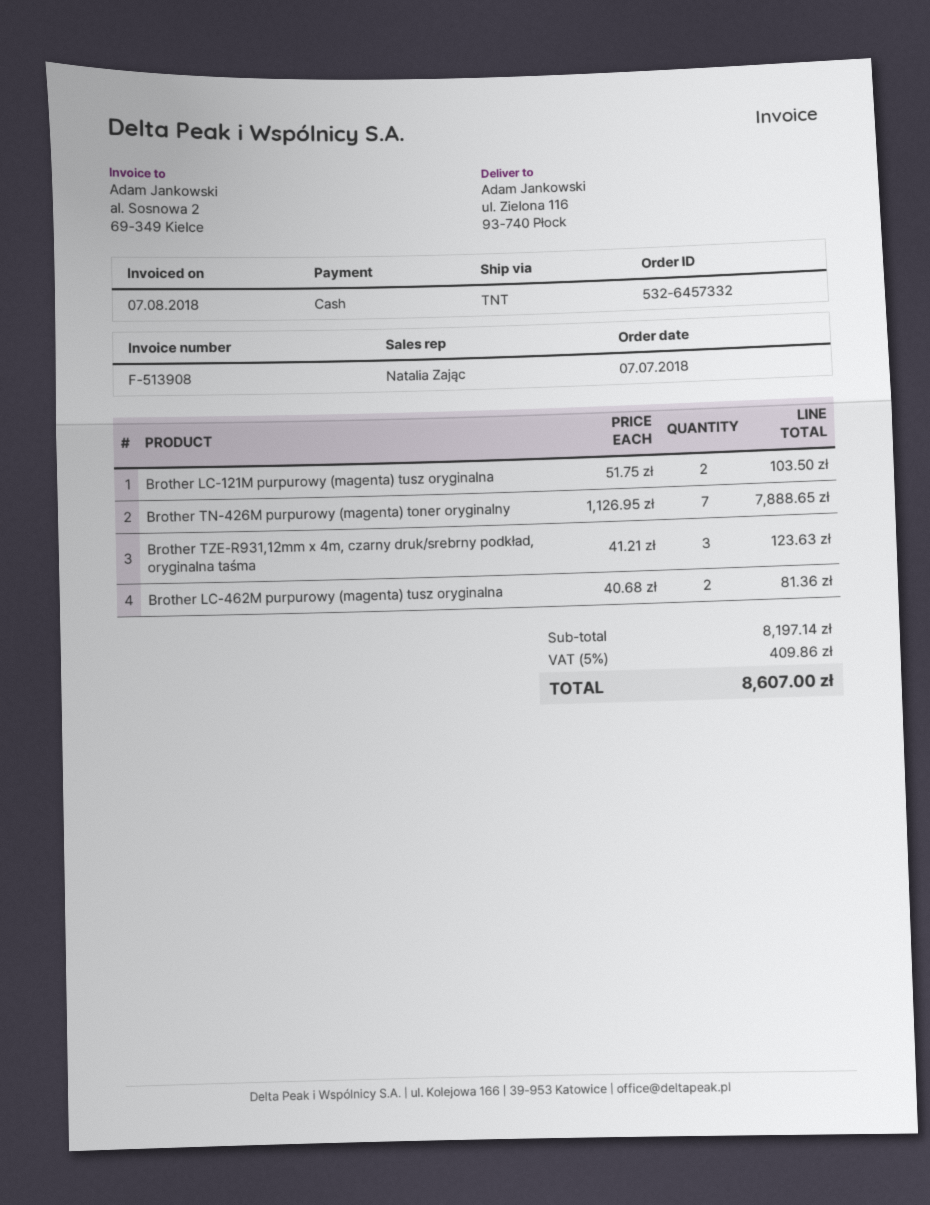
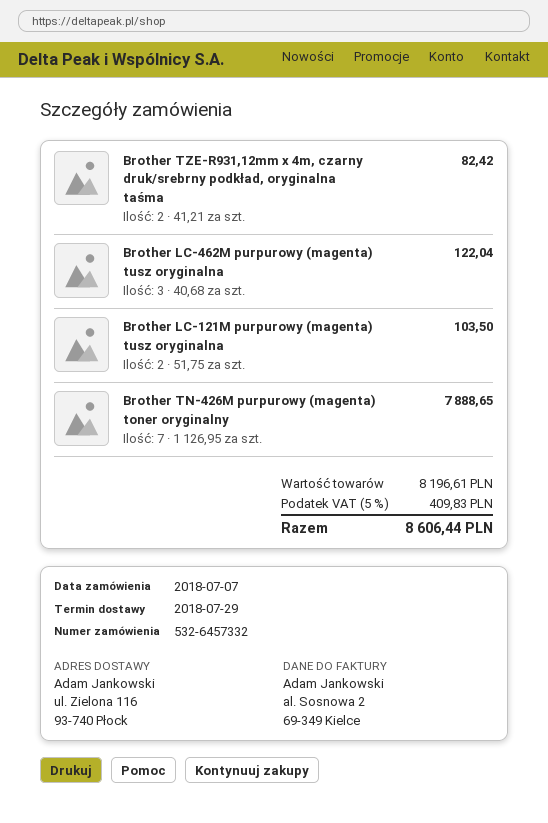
Brother TZE-R931,12mm x 4m, czarny druk/srebrny podkład, oryginalna taśma: 3 x 41.21 = 123.63 -> 2 x 41.21 = 82.42
Brother LC-462M purpurowy (magenta) tusz oryginalna: 2 x 40.68 = 81.36 -> 3 x 40.68 = 122.04
subtotal: 8197.14 -> 8196.61
tax: 5% = 409.86 -> 5% = 409.83
total: 8607.00 -> 8606.44

